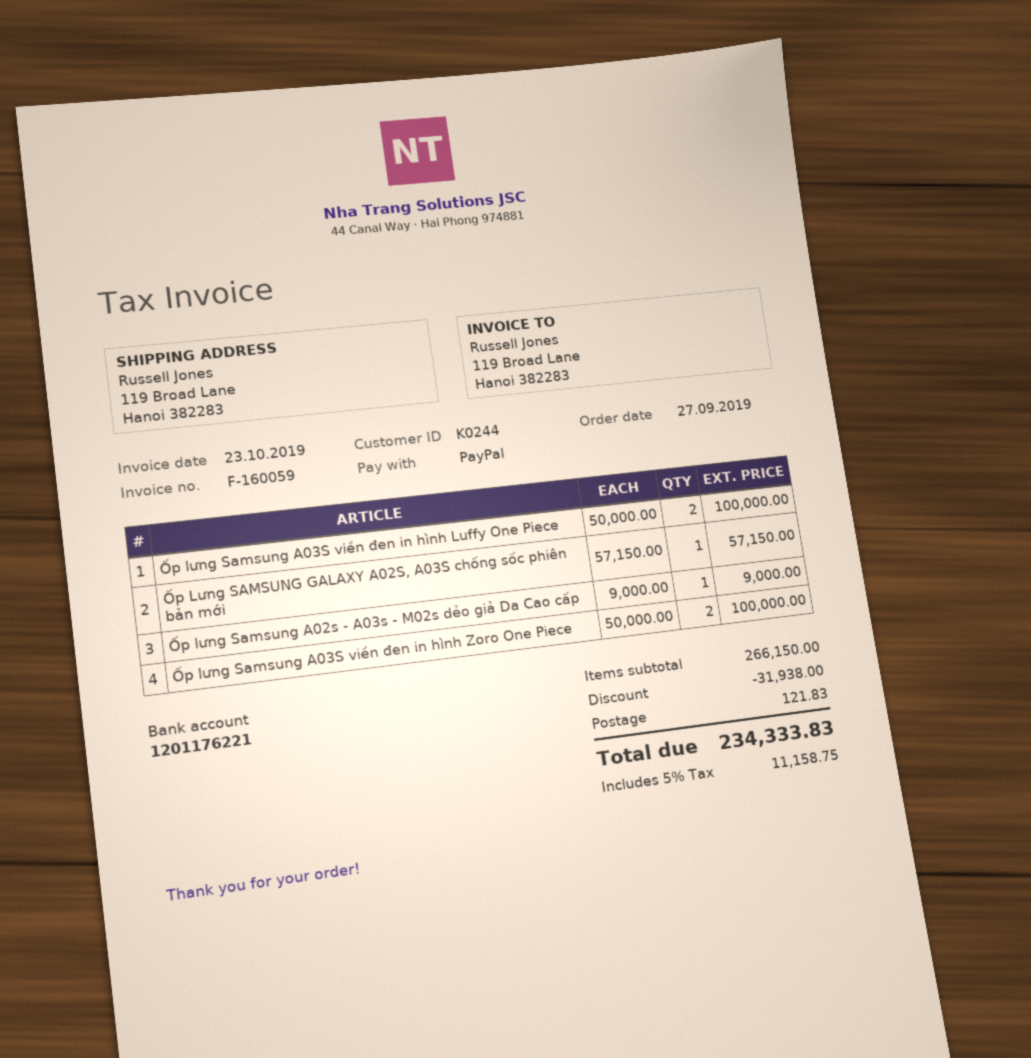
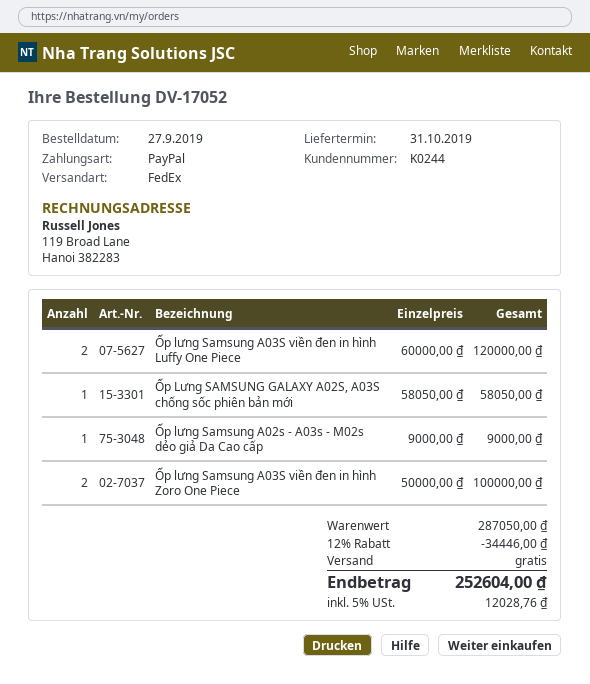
Ốp lưng Samsung A03S viền đen in hình Luffy One Piece: 2 x 50000.00 = 100000.00 -> 2 x 60000.00 = 120000.00
Ốp Lưng SAMSUNG GALAXY A02S, A03S chống sốc phiên bản mới: 1 x 57150.00 = 57150.00 -> 1 x 58050.00 = 58050.00
subtotal: 266150.00 -> 287050.00
discount: 31938.00 -> 34446.00
shipping: 121.83 -> 0.00
tax: 5% = 11158.75 -> 5% = 12028.76
total: 234333.83 -> 252604.00

